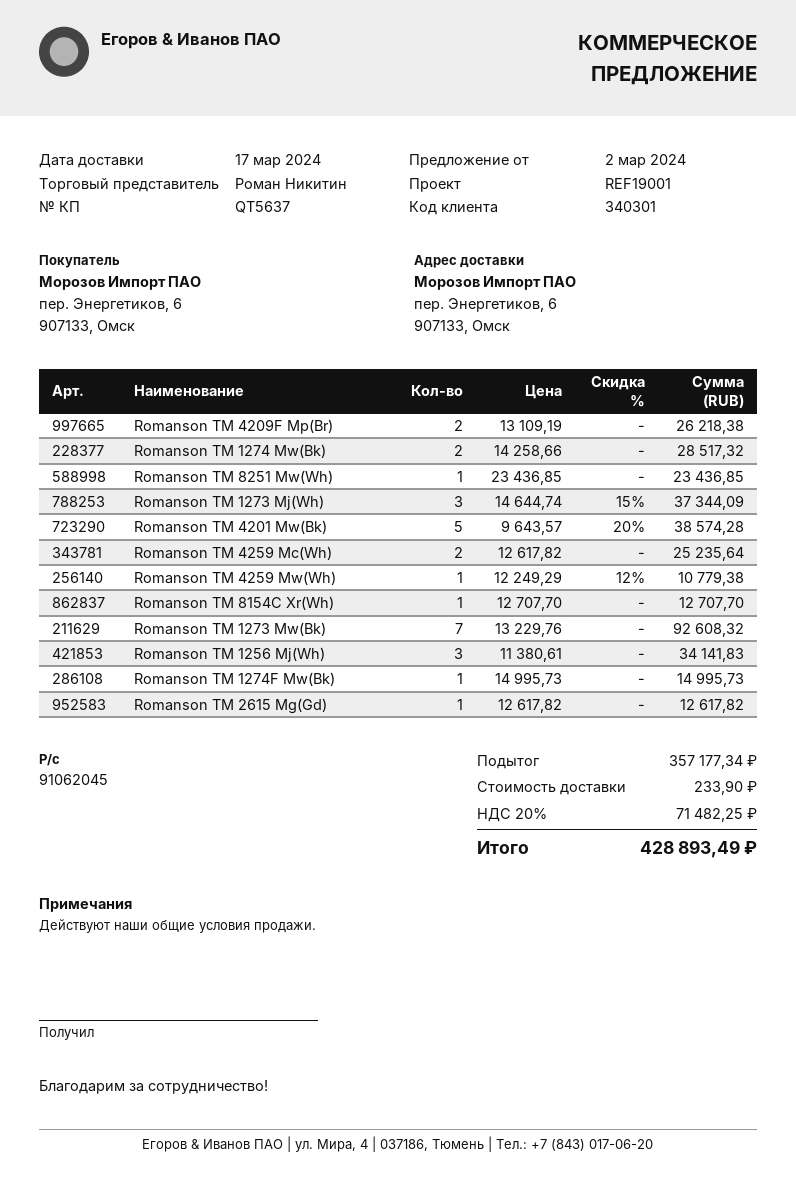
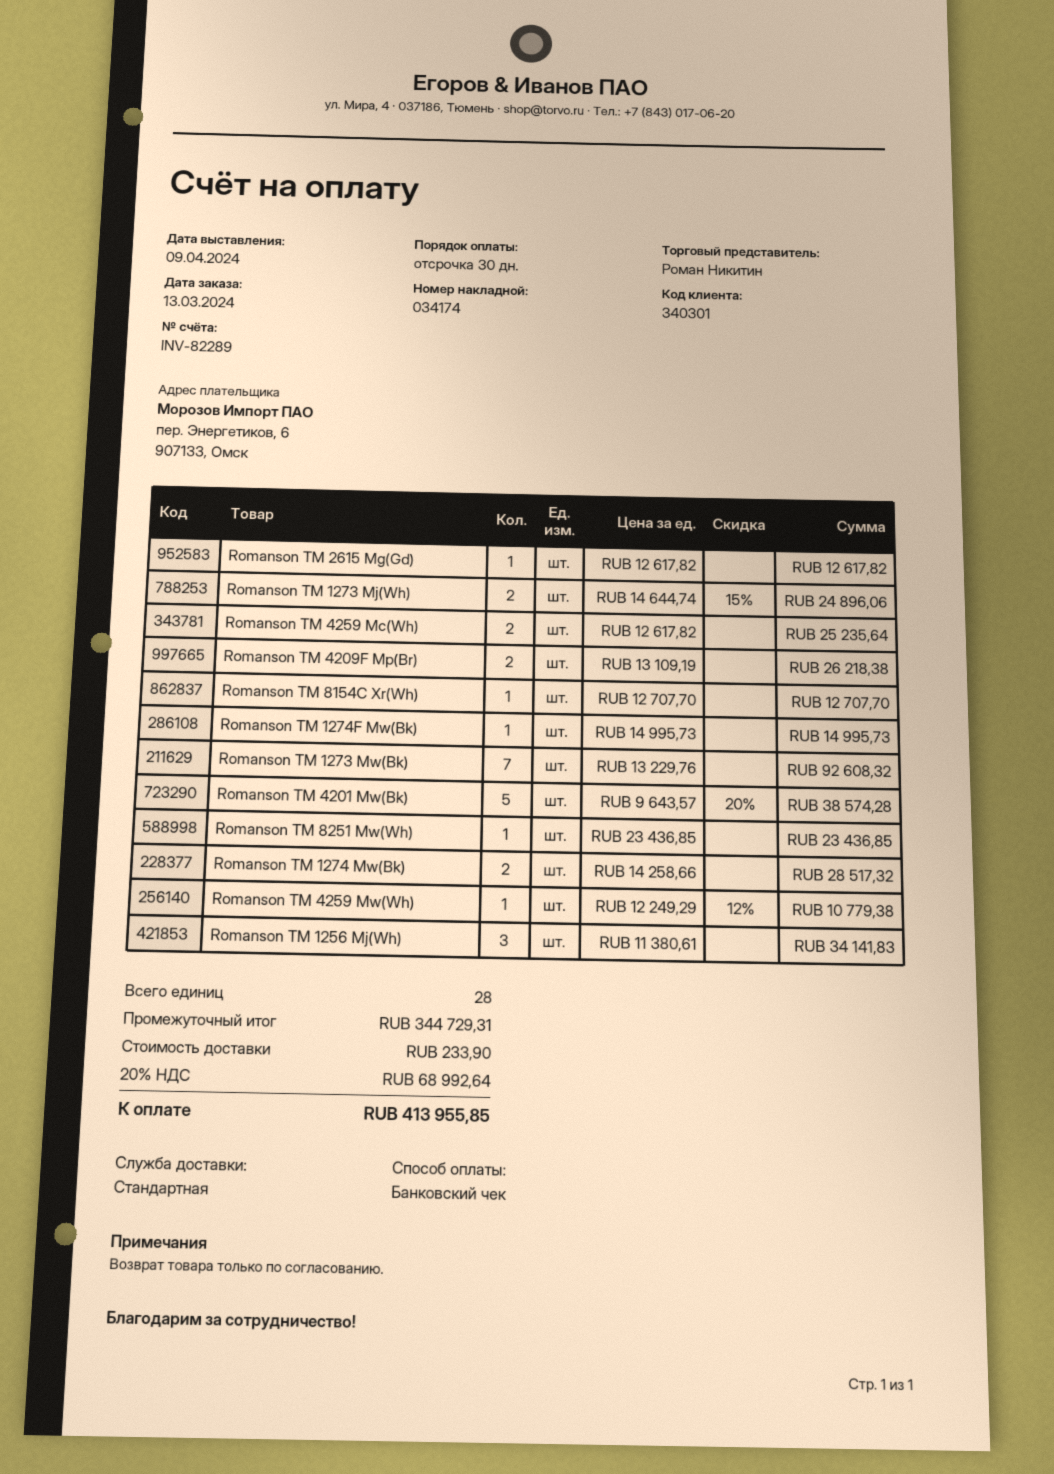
Romanson TM 1273 Mj(Wh): 3 x 14644.74 - 15% = 37344.09 -> 2 x 14644.74 - 15% = 24896.06
subtotal: 357177.34 -> 344729.31
tax: 20% = 71482.25 -> 20% = 68992.64
total: 428893.49 -> 413955.85

